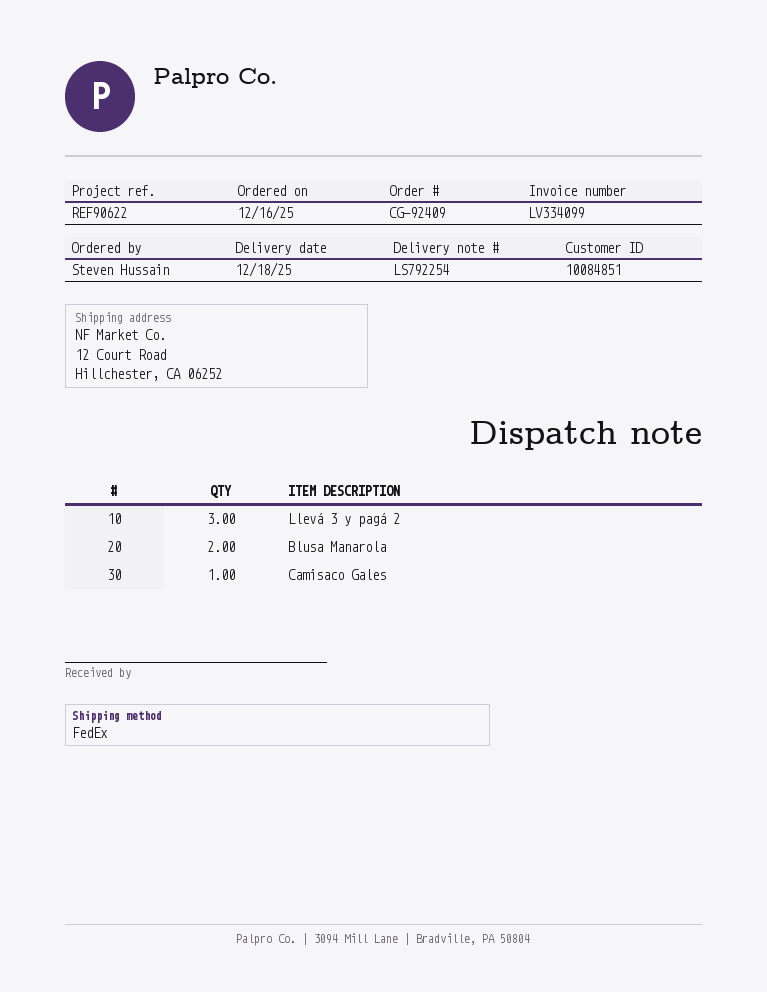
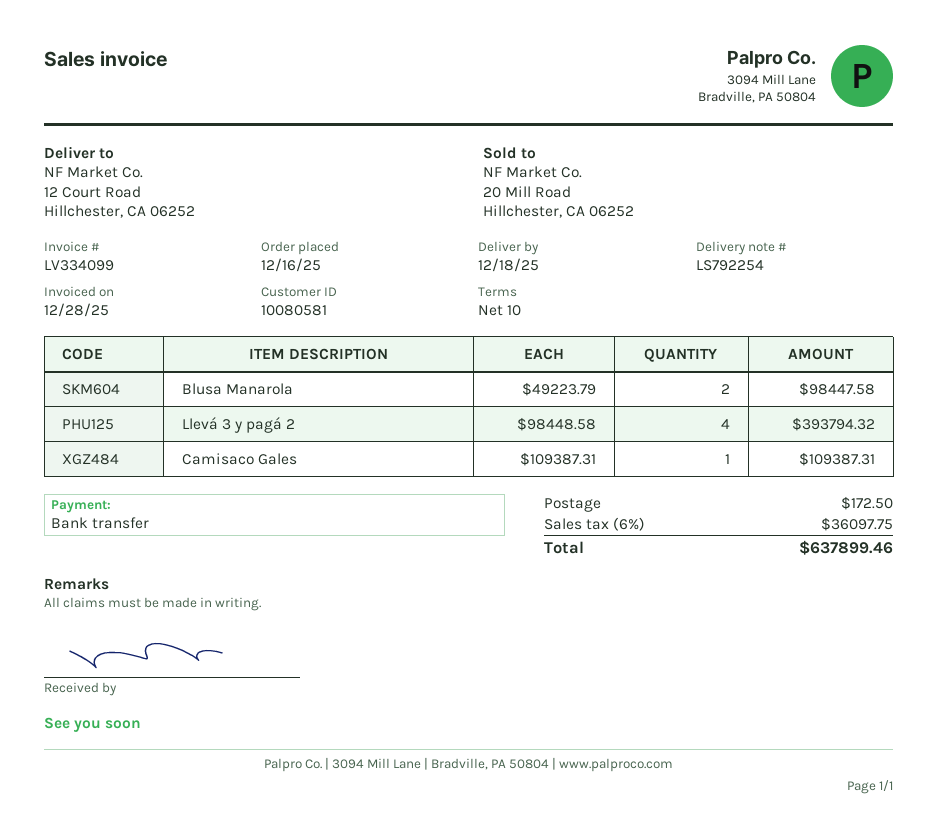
customer number: 10084851 -> 10080581
Llevá 3 y pagá 2: 3 -> 4

